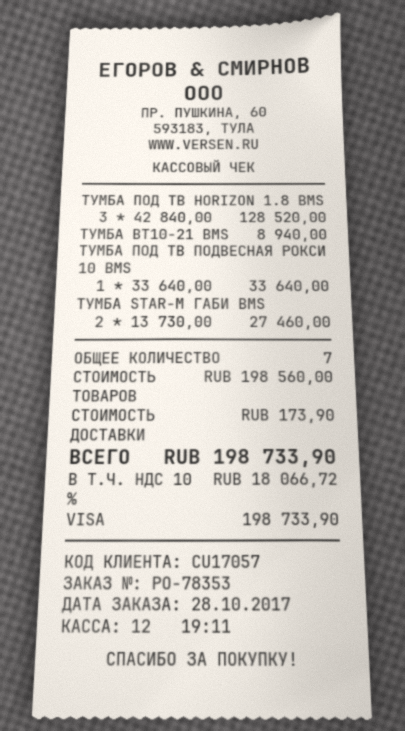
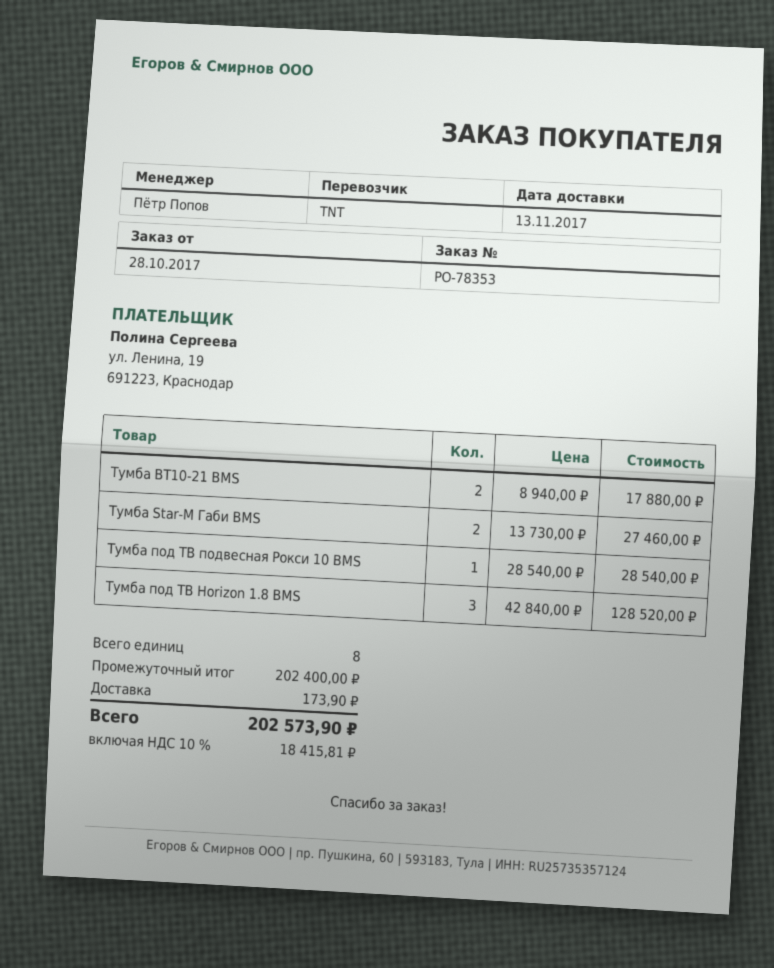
ТУМБА ВТ10-21 BMS: 1 x 8940.00 = 8940.00 -> 2 x 8940.00 = 17880.00
ТУМБА ПОД ТВ ПОДВЕСНАЯ РОКСИ 10 BMS: 1 x 33640.00 = 33640.00 -> 1 x 28540.00 = 28540.00
total quantity: 7 -> 8
subtotal: 198560.00 -> 202400.00
tax: 10% = 18066.72 -> 10% = 18415.81
total: 198733.90 -> 202573.90

